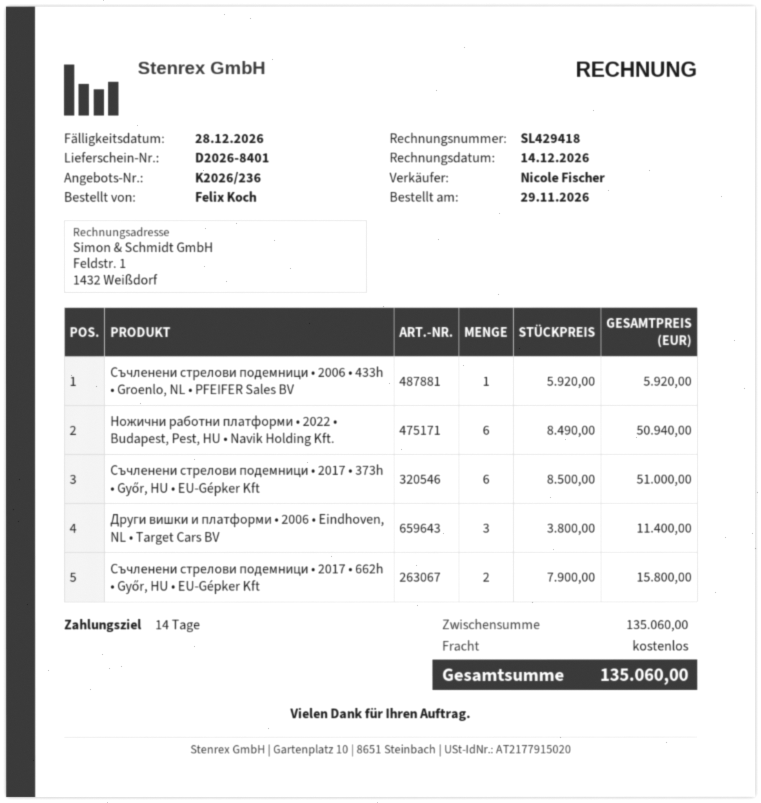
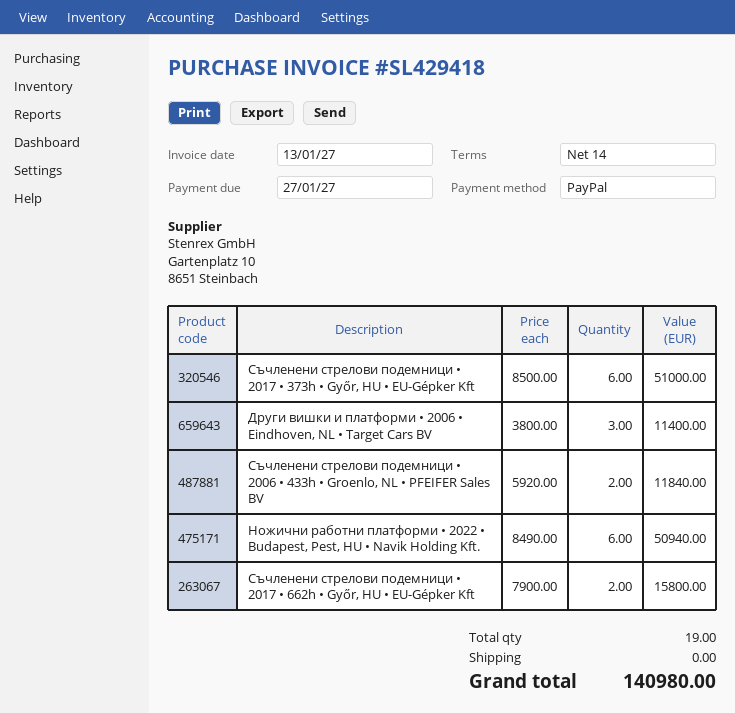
invoice date: 2026-12-14 -> 2027-01-13
due date: 2026-12-28 -> 2027-01-27
Съчленени стрелови подемници • 2006 • 433h • Groenlo, NL • PFEIFER Sales BV: 1 x 5920.00 = 5920.00 -> 2 x 5920.00 = 11840.00
total: 135060.00 -> 140980.00

